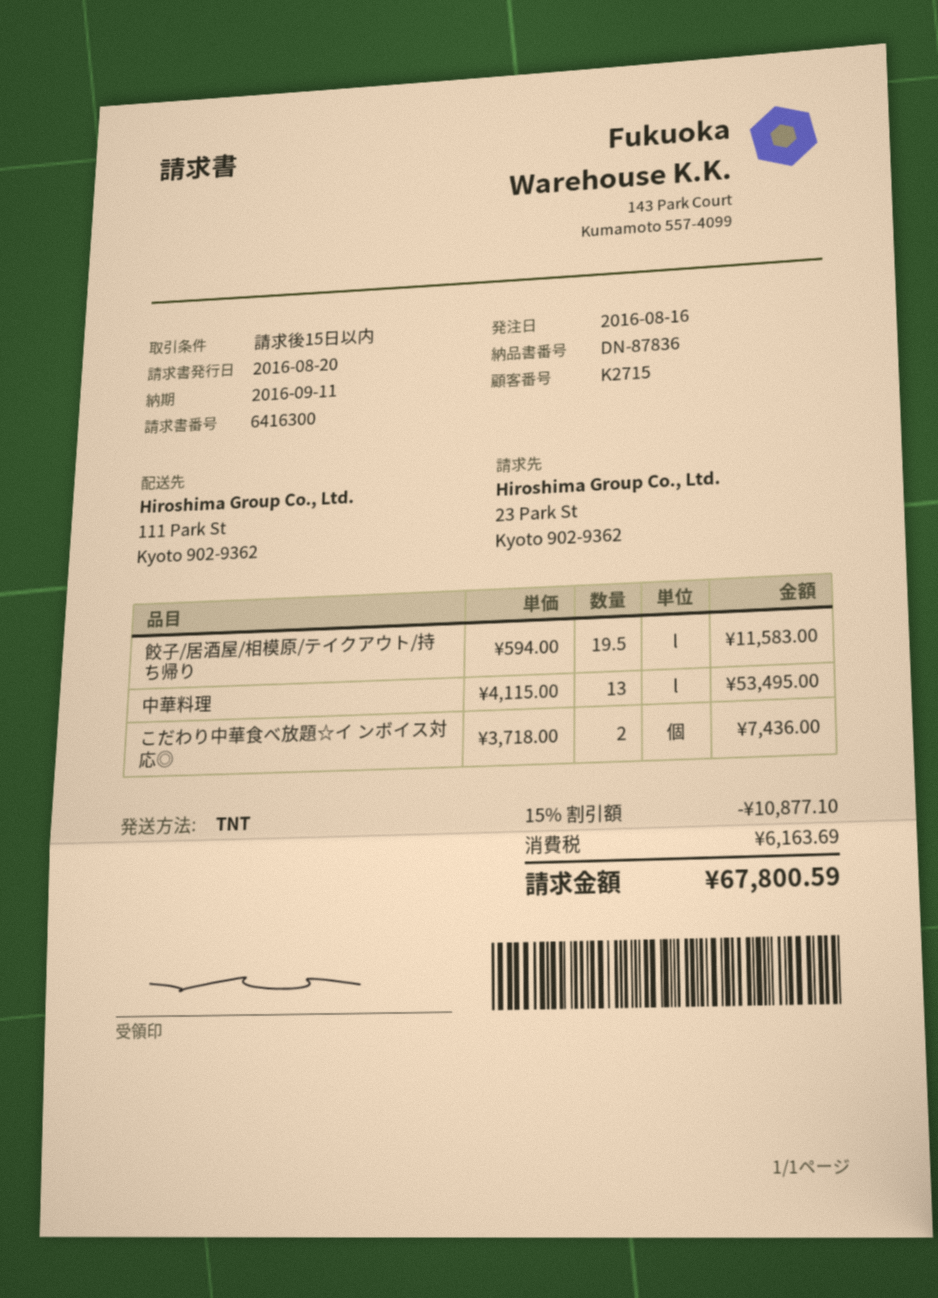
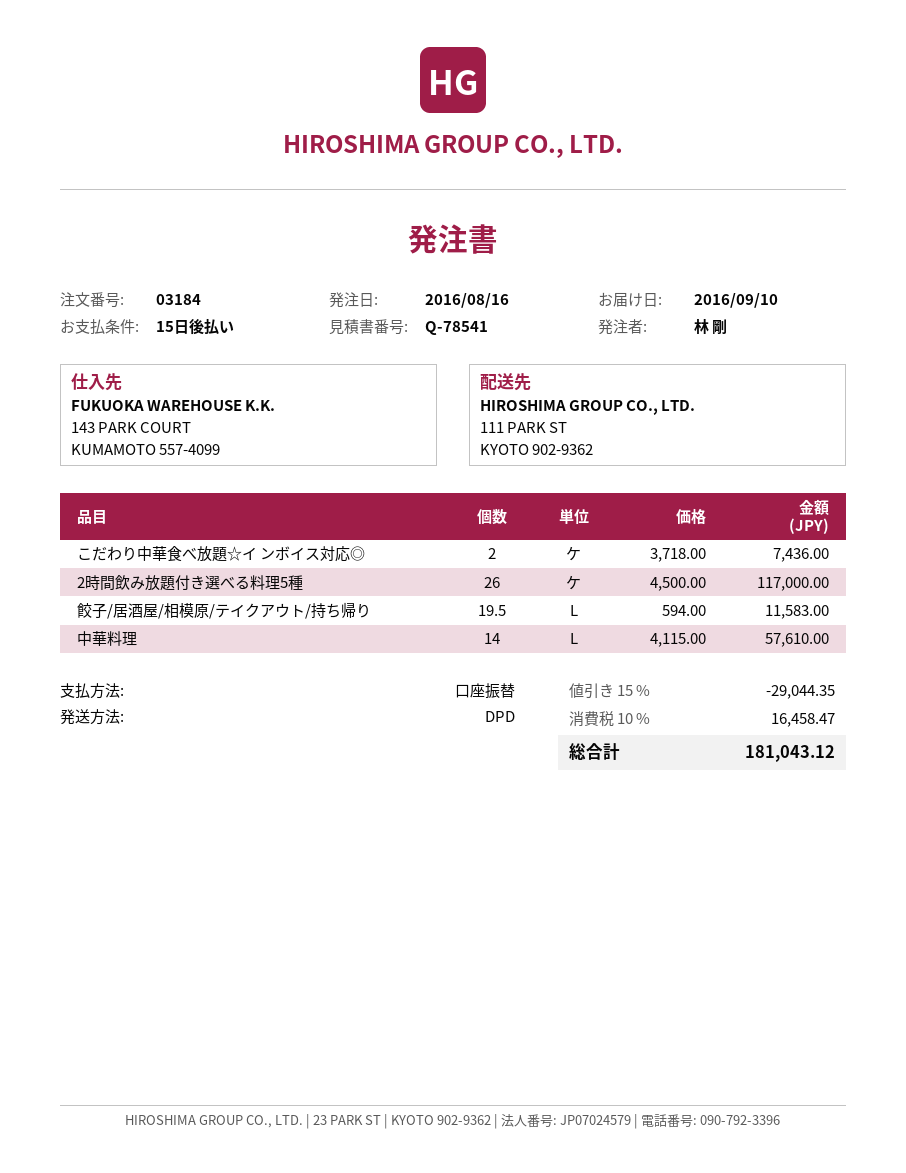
delivery date: 2016-09-11 -> 2016-09-10
shipping method: TNT -> DPD
中華料理: 13 x 4115.00 = 53495.00 -> 14 x 4115.00 = 57610.00
2時間飲み放題付き選べる料理5種: none -> 26 x 4500.00 = 117000.00
discount: 15% = 10877.10 -> 15% = 29044.35
tax: 6163.69 -> 16458.47
total: 67800.59 -> 181043.12

